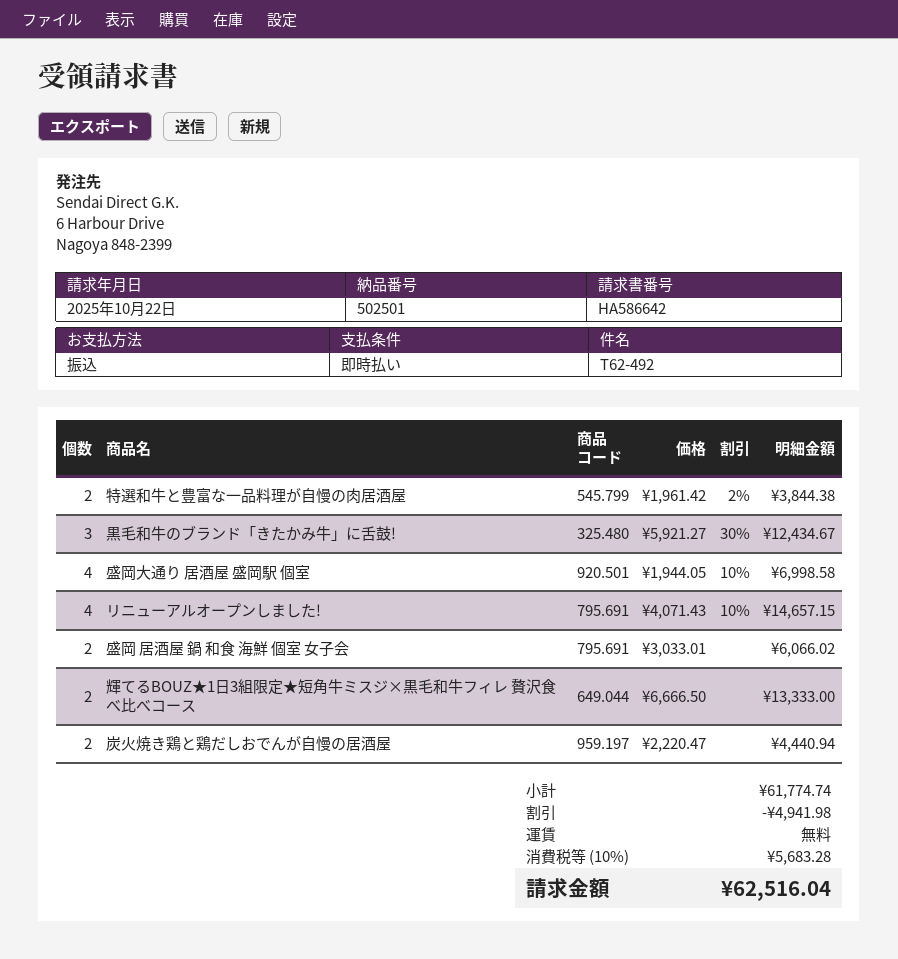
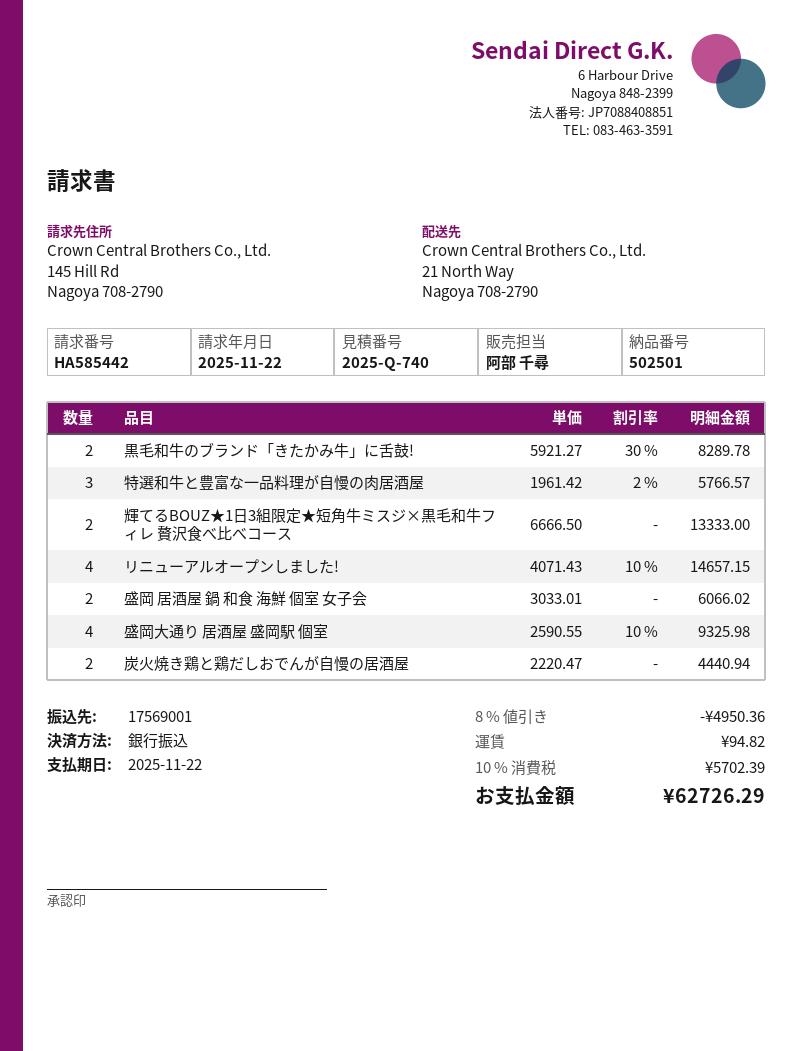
invoice number: HA586642 -> HA585442
invoice date: 2025-10-22 -> 2025-11-22
特選和牛と豊富な一品料理が自慢の肉居酒屋: 2 x 1961.42 - 2% = 3844.38 -> 3 x 1961.42 - 2% = 5766.57
黒毛和牛のブランド「きたかみ牛」に舌鼓!: 3 x 5921.27 - 30% = 12434.67 -> 2 x 5921.27 - 30% = 8289.78
盛岡大通り 居酒屋 盛岡駅 個室: 4 x 1944.05 - 10% = 6998.58 -> 4 x 2590.55 - 10% = 9325.98
discount: 4941.98 -> 4950.36
shipping: 0.00 -> 94.82
tax: 10% = 5683.28 -> 10% = 5702.39
total: 62516.04 -> 62726.29

